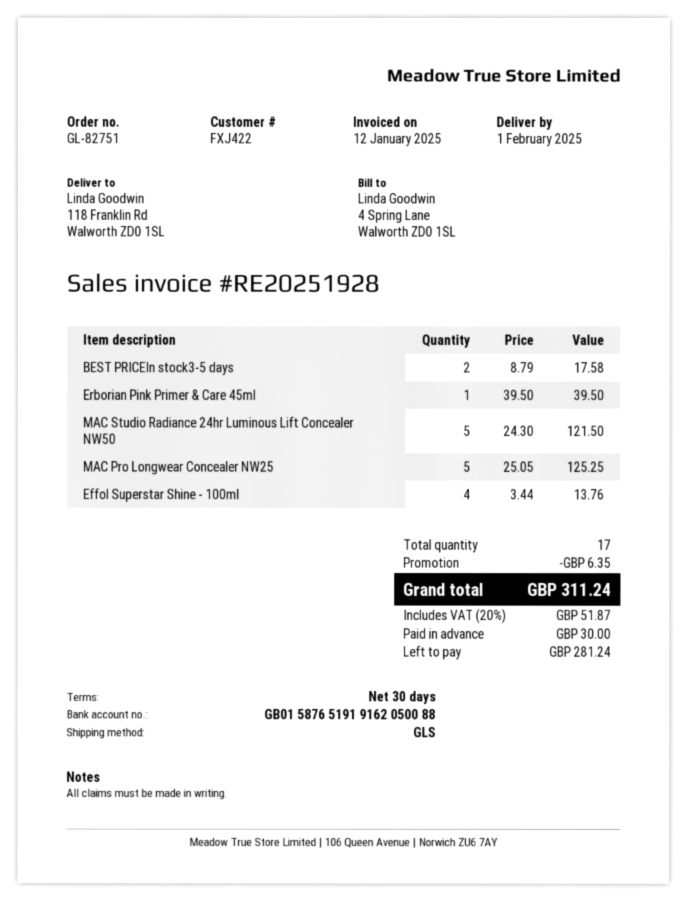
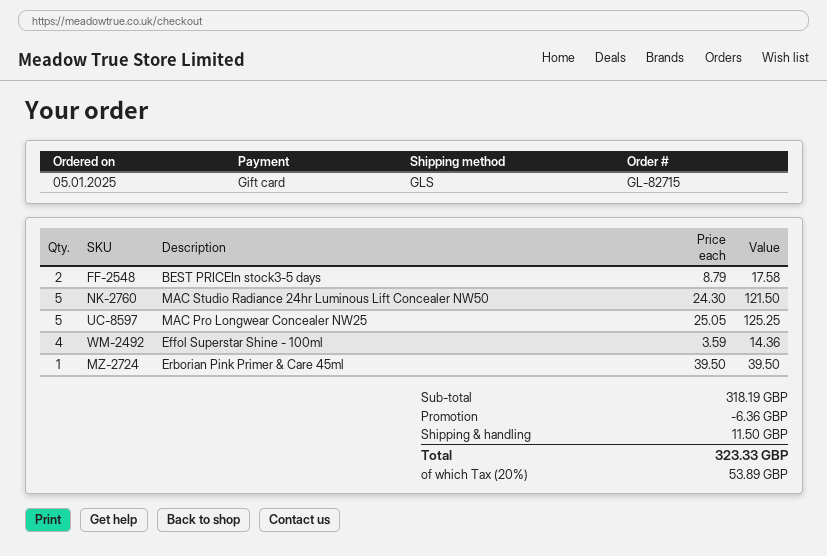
order number: GL-82751 -> GL-82715
Effol Superstar Shine - 100ml: 4 x 3.44 = 13.76 -> 4 x 3.59 = 14.36
discount: 6.35 -> 6.36
shipping: none -> 11.50
tax: 20% = 51.87 -> 20% = 53.89
total: 311.24 -> 323.33

